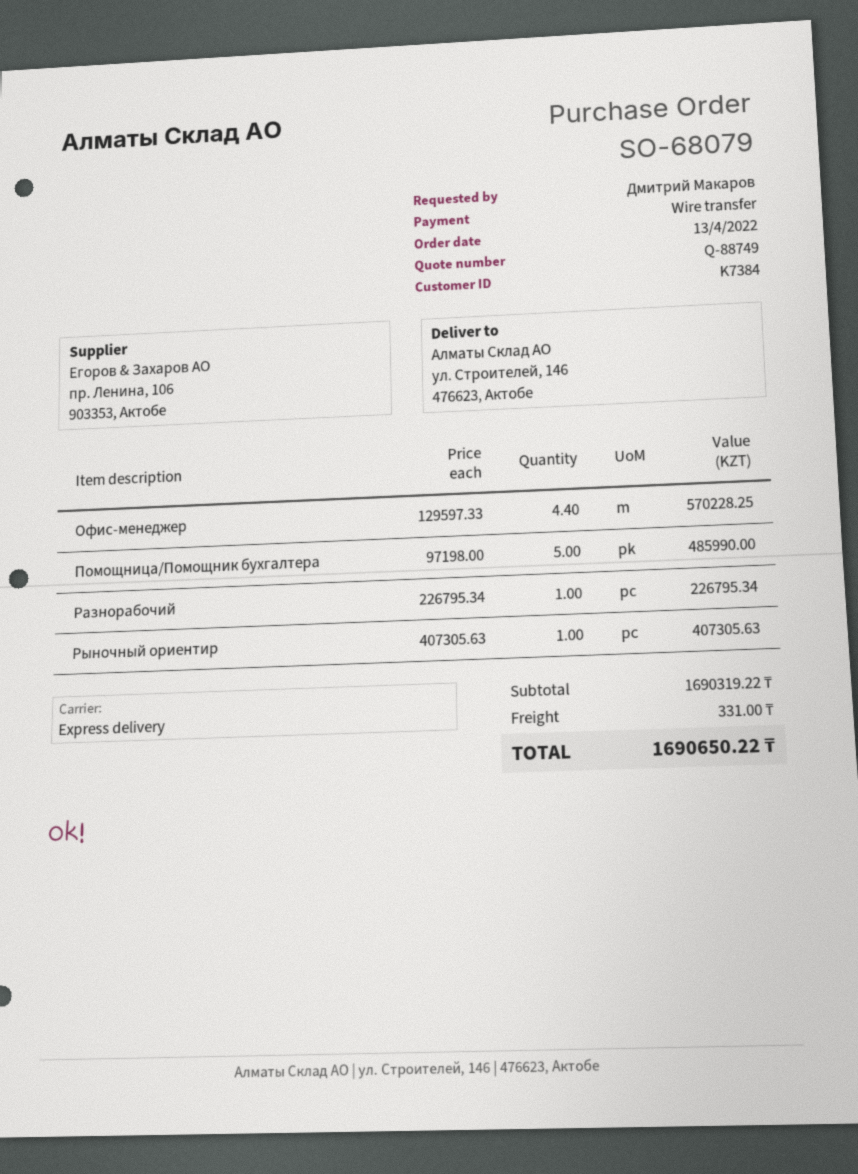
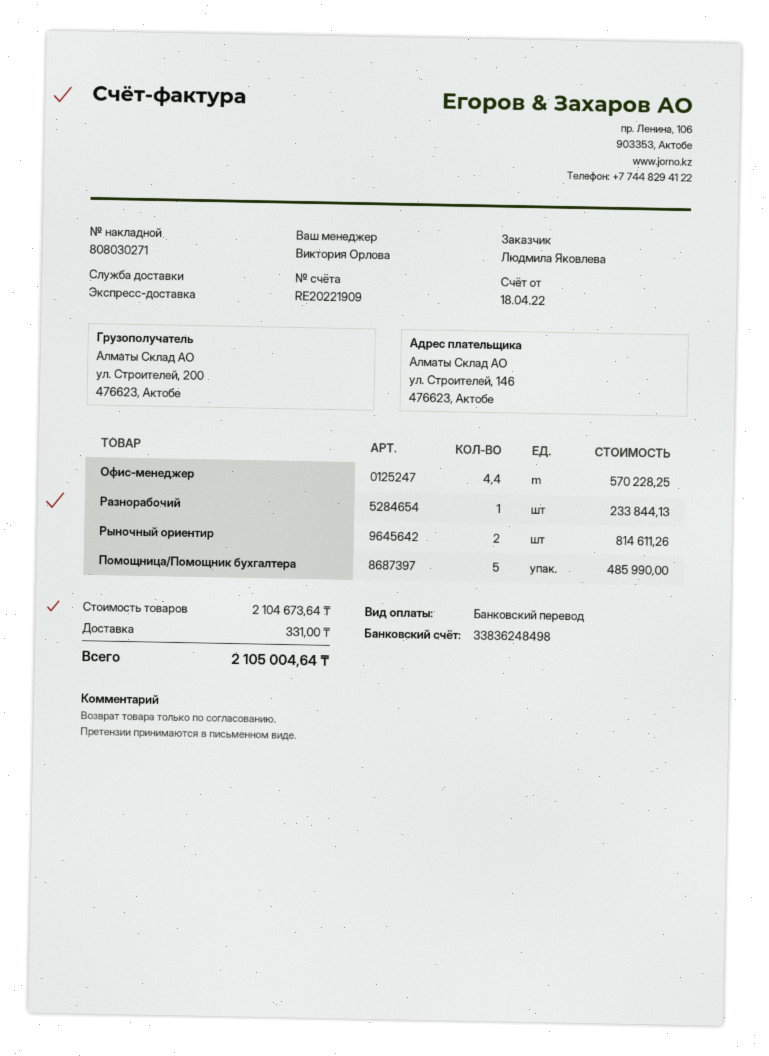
ordered by: Дмитрий Макаров -> Людмила Яковлева
ship to: ул. Строителей, 146, 476623, Актобе -> ул. Строителей, 200, 476623, Актобе
Разнорабочий: 1 for 226795.34 -> 1 for 233844.13
Рыночный ориентир: 1 for 407305.63 -> 2 for 814611.26
subtotal: 1690319.22 -> 2104673.64
total: 1690650.22 -> 2105004.64

